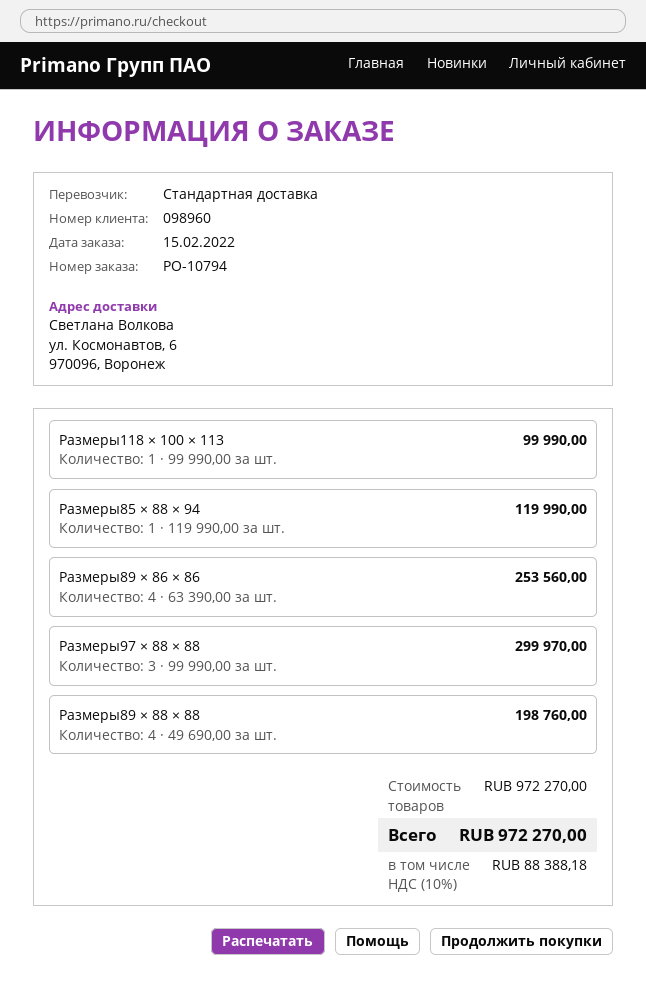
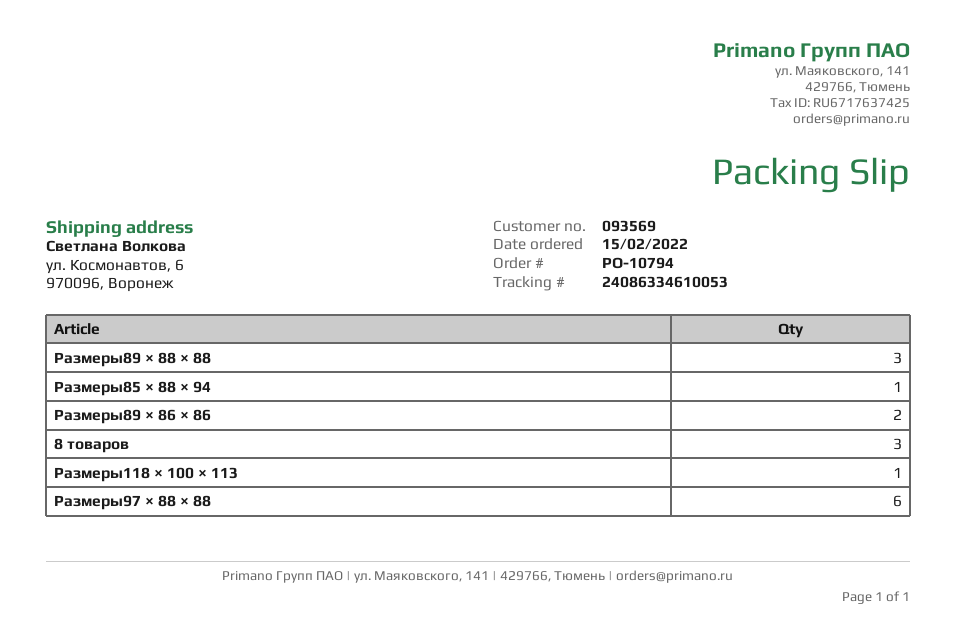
customer number: 098960 -> 093569
Размеры89 × 86 × 86: 4 -> 2
Размеры97 × 88 × 88: 3 -> 6
Размеры89 × 88 × 88: 4 -> 3
8 товаров: none -> 3

